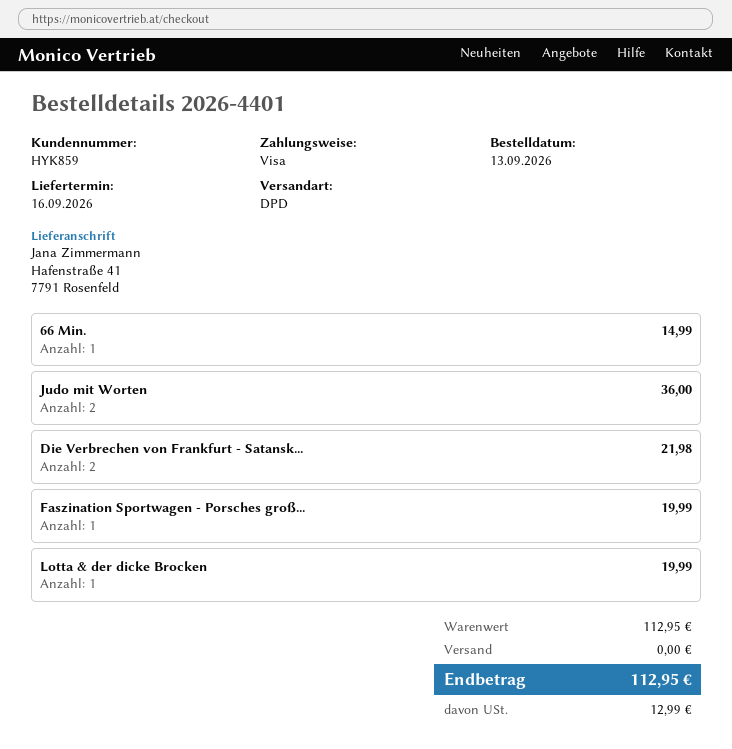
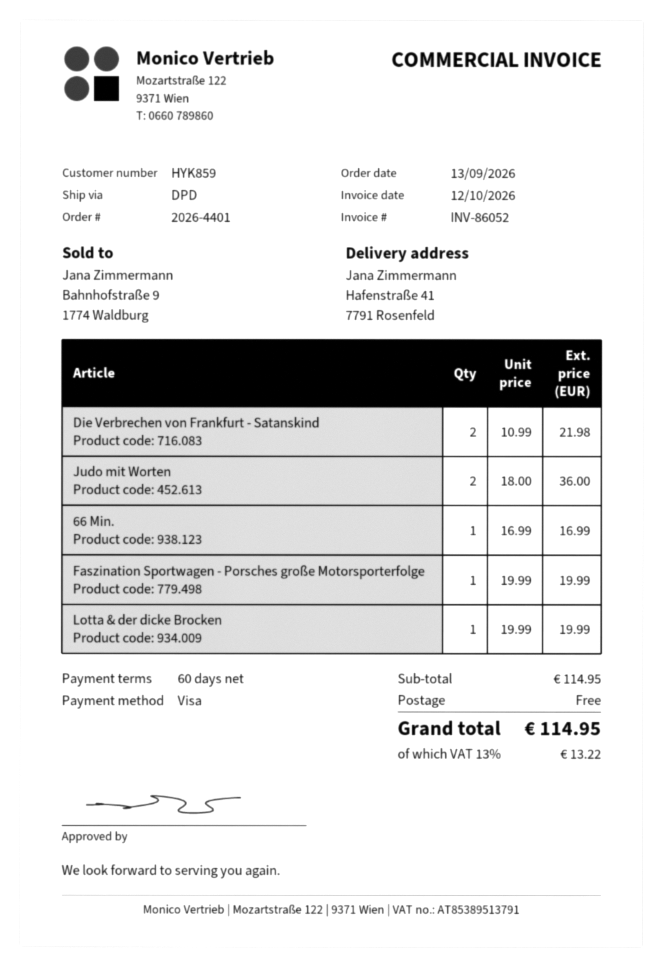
66 Min.: 1 for 14.99 -> 1 for 16.99
subtotal: 112.95 -> 114.95
tax: 12.99 -> 13.22
total: 112.95 -> 114.95

